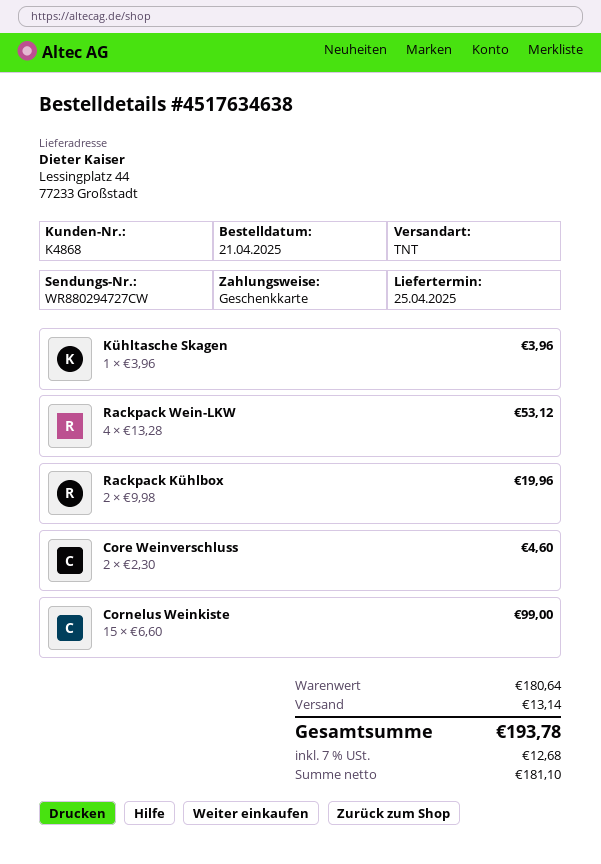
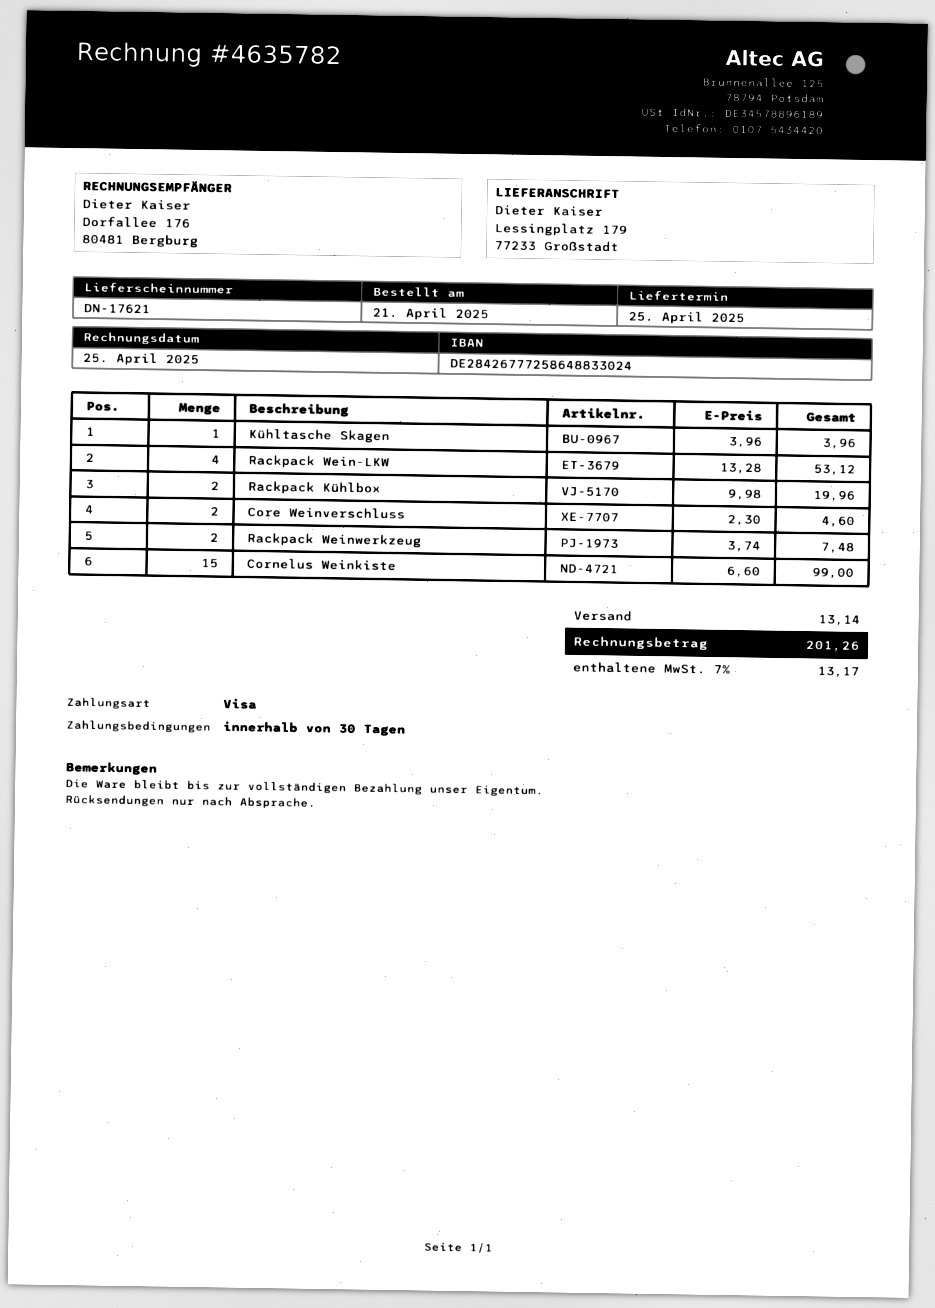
payment method: gift card -> Visa
ship to: Lessingplatz 44, 77233 Großstadt -> Lessingplatz 179, 77233 Großstadt
Rackpack Weinwerkzeug: none -> 2 x 3.74 = 7.48
tax: 7% = 12.68 -> 7% = 13.17
total: 193.78 -> 201.26

